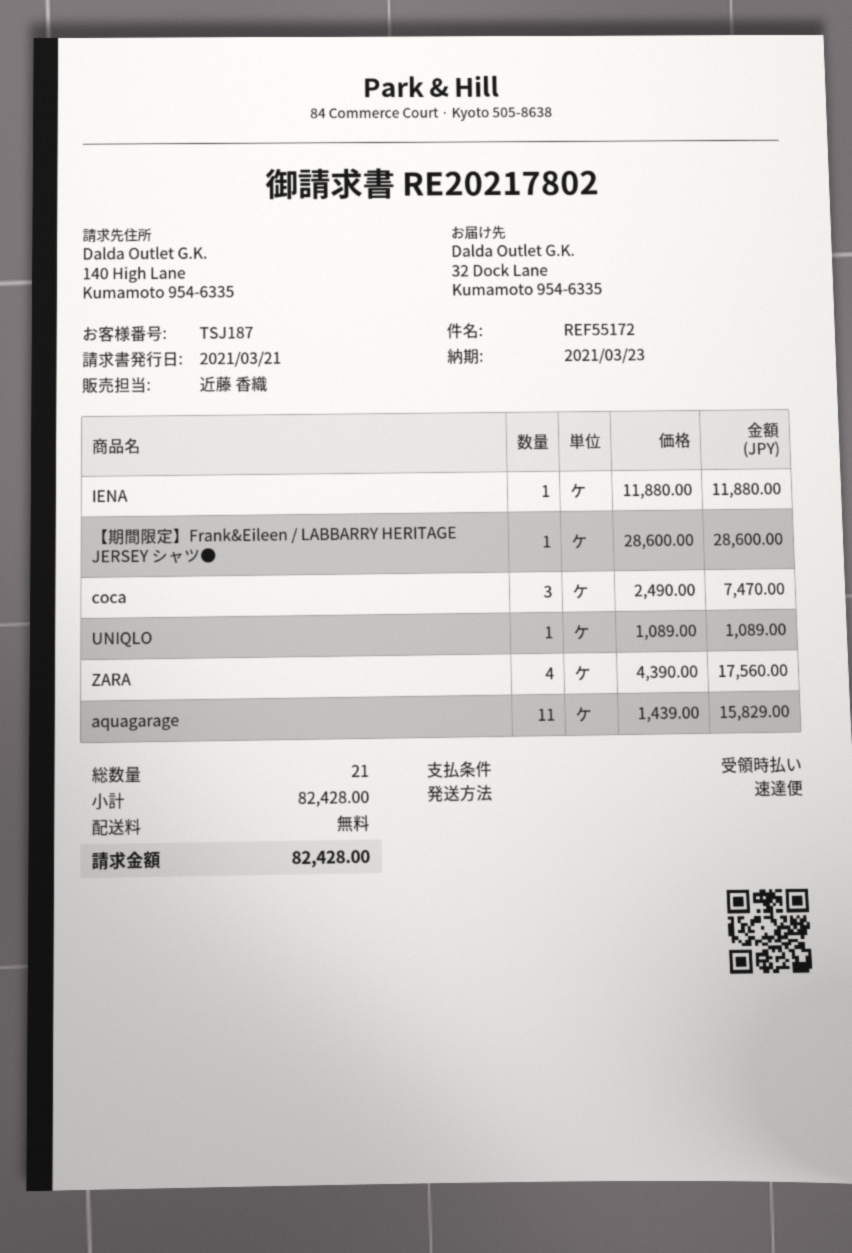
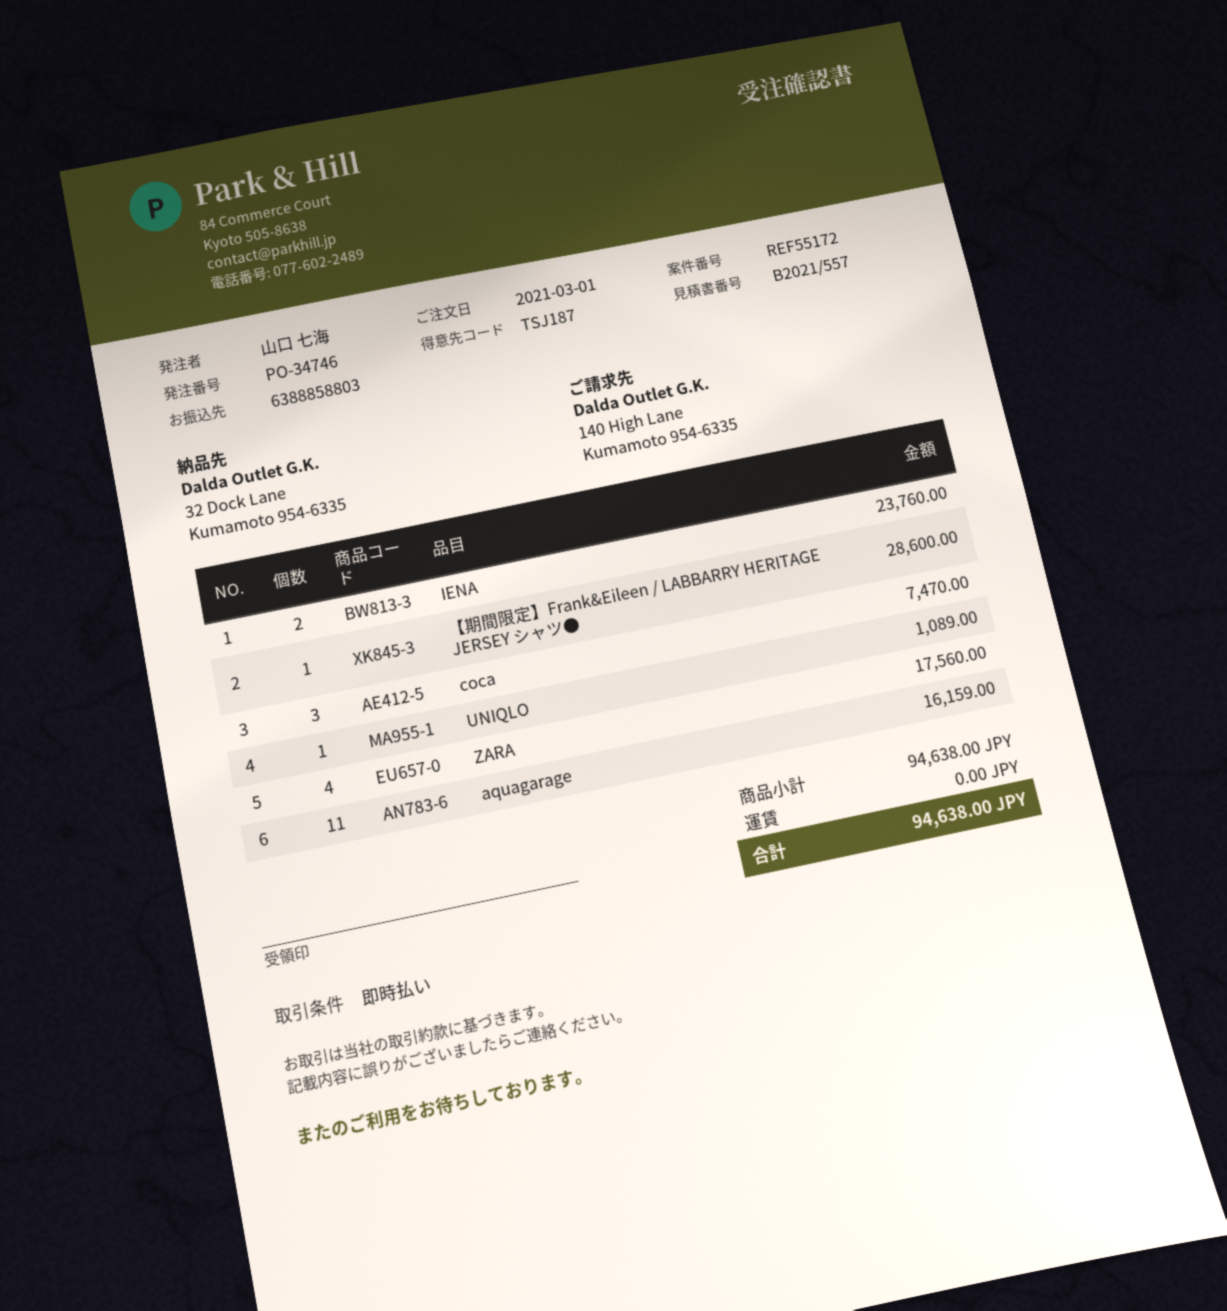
IENA: 1 for 11880.00 -> 2 for 23760.00
aquagarage: 11 for 15829.00 -> 11 for 16159.00
subtotal: 82428.00 -> 94638.00
total: 82428.00 -> 94638.00

